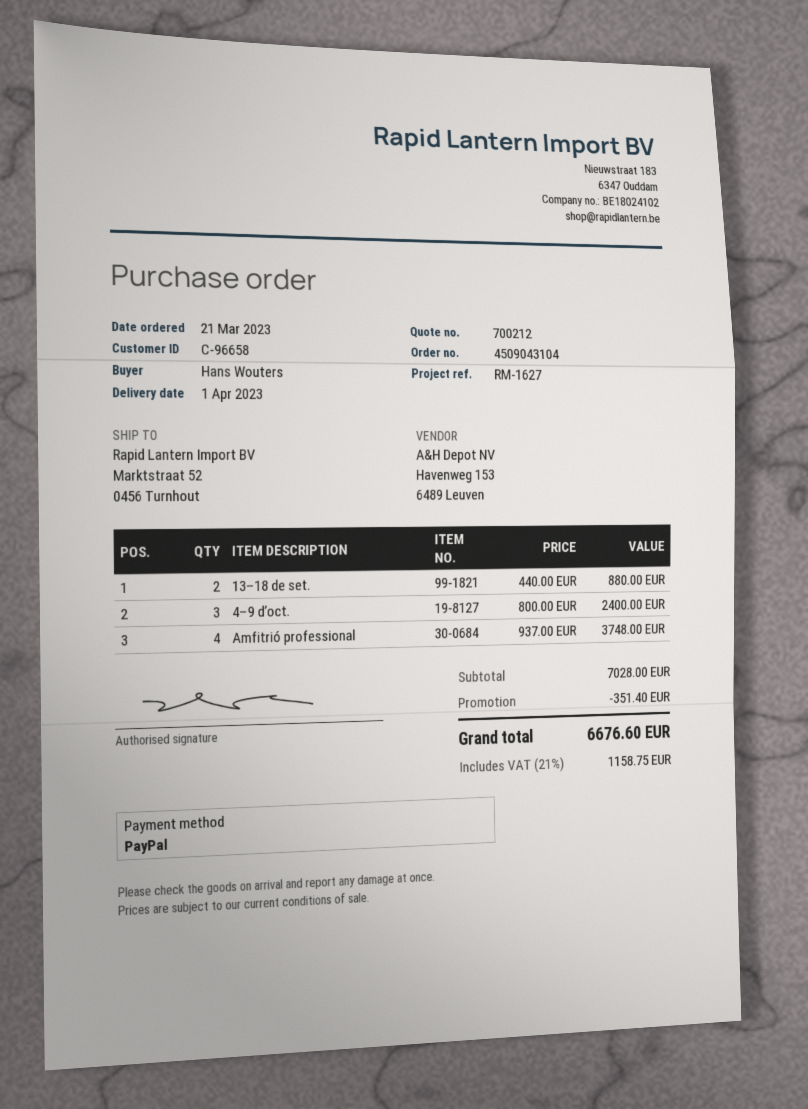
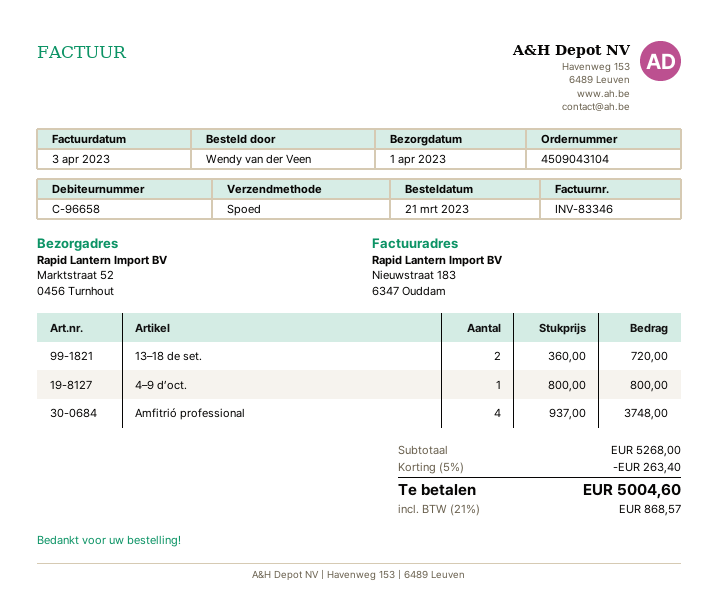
ordered by: Hans Wouters -> Wendy van der Veen
13–18 de set.: 2 x 440.00 = 880.00 -> 2 x 360.00 = 720.00
4–9 d’oct.: 3 x 800.00 = 2400.00 -> 1 x 800.00 = 800.00
subtotal: 7028.00 -> 5268.00
discount: 351.40 -> 263.40
tax: 21% = 1158.75 -> 21% = 868.57
total: 6676.60 -> 5004.60

